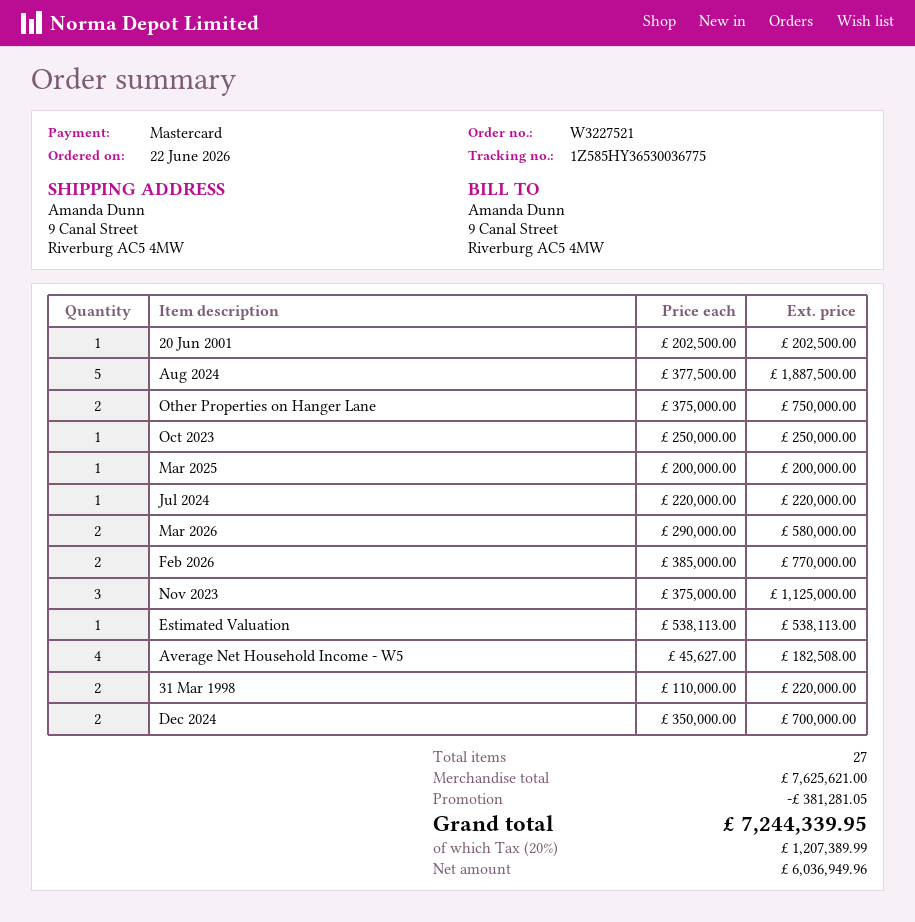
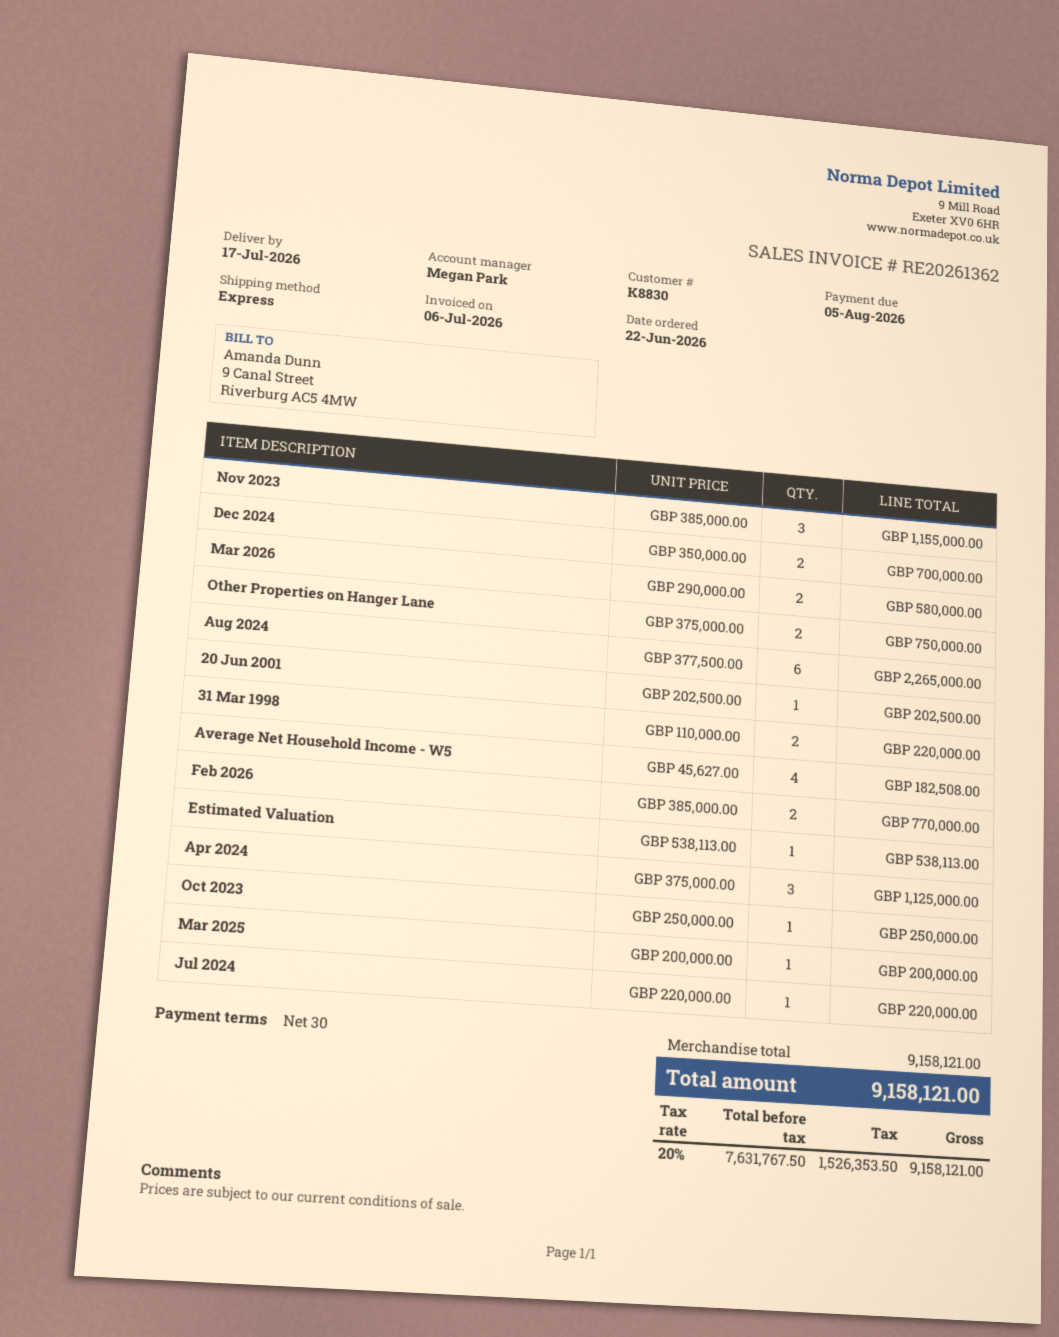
Aug 2024: 5 x 377500.00 = 1887500.00 -> 6 x 377500.00 = 2265000.00
Nov 2023: 3 x 375000.00 = 1125000.00 -> 3 x 385000.00 = 1155000.00
Apr 2024: none -> 3 x 375000.00 = 1125000.00
subtotal: 7625621.00 -> 9158121.00
discount: 381281.05 -> none
net: 6036949.96 -> 7631767.50
tax: 20% = 1207389.99 -> 20% = 1526353.50
total: 7244339.95 -> 9158121.00

